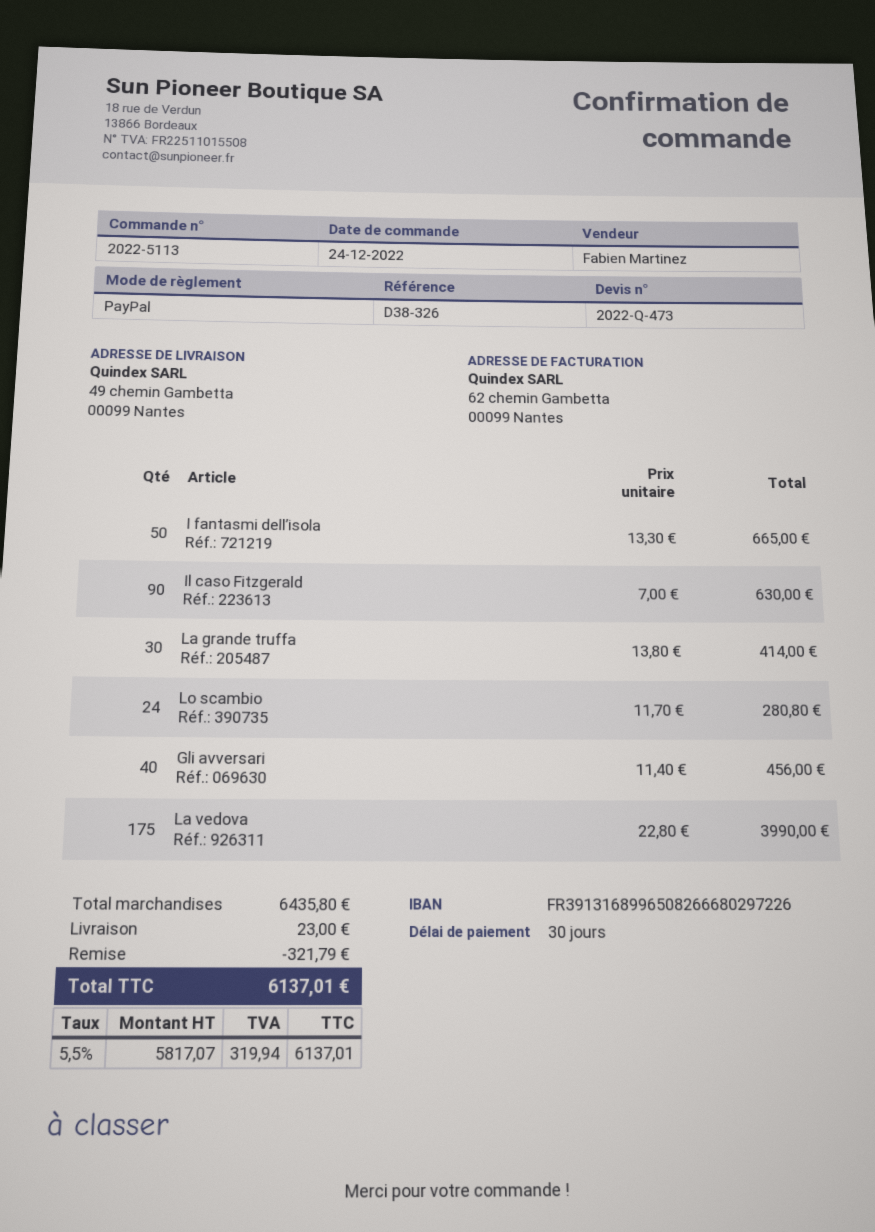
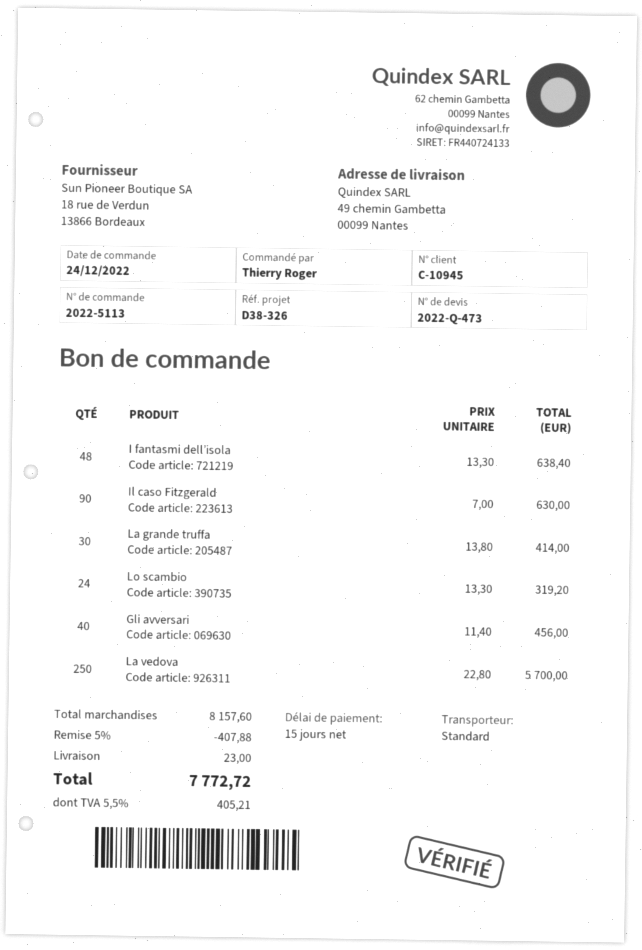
payment terms: 30 days -> 15 days
I fantasmi dell’isola: 50 x 13.30 = 665.00 -> 48 x 13.30 = 638.40
Lo scambio: 24 x 11.70 = 280.80 -> 24 x 13.30 = 319.20
La vedova: 175 x 22.80 = 3990.00 -> 250 x 22.80 = 5700.00
subtotal: 6435.80 -> 8157.60
discount: 321.79 -> 407.88
tax: 5.5% = 319.94 -> 5.5% = 405.21
total: 6137.01 -> 7772.72

